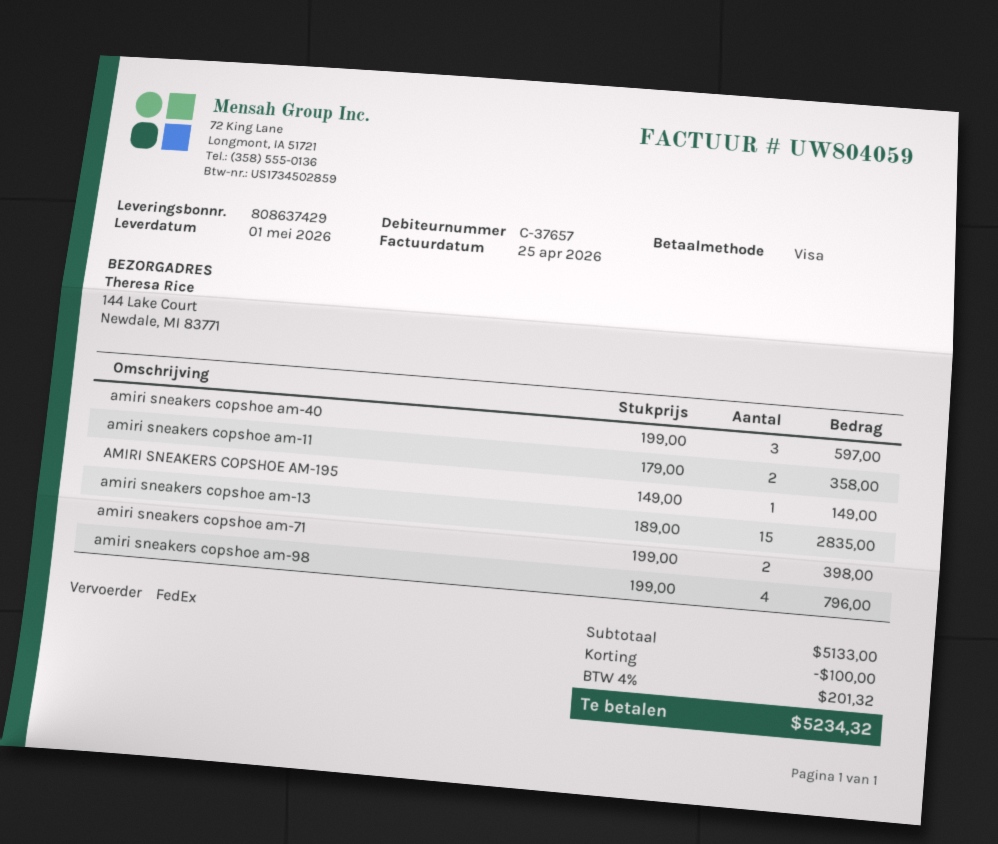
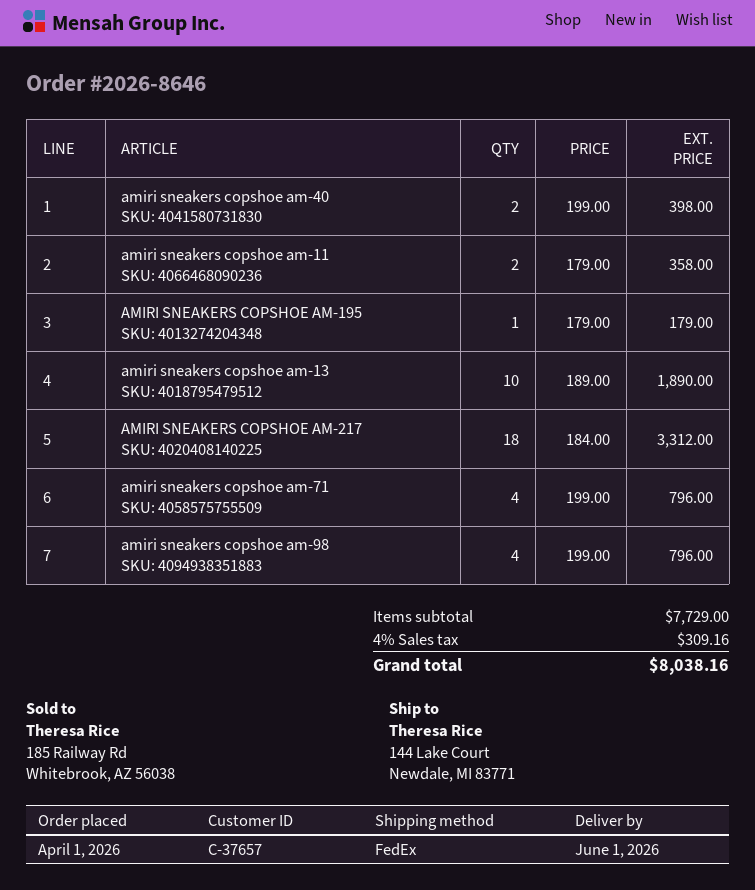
delivery date: 2026-05-01 -> 2026-06-01
amiri sneakers copshoe am-40: 3 x 199.00 = 597.00 -> 2 x 199.00 = 398.00
AMIRI SNEAKERS COPSHOE AM-195: 1 x 149.00 = 149.00 -> 1 x 179.00 = 179.00
amiri sneakers copshoe am-13: 15 x 189.00 = 2835.00 -> 10 x 189.00 = 1890.00
amiri sneakers copshoe am-71: 2 x 199.00 = 398.00 -> 4 x 199.00 = 796.00
AMIRI SNEAKERS COPSHOE AM-217: none -> 18 x 184.00 = 3312.00
subtotal: 5133.00 -> 7729.00
discount: 100.00 -> none
tax: 4% = 201.32 -> 4% = 309.16
total: 5234.32 -> 8038.16

